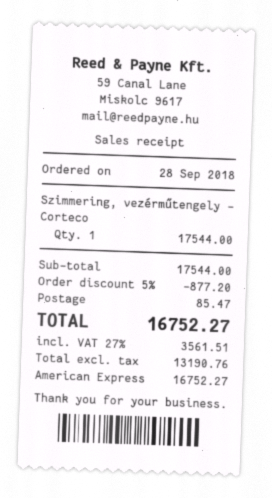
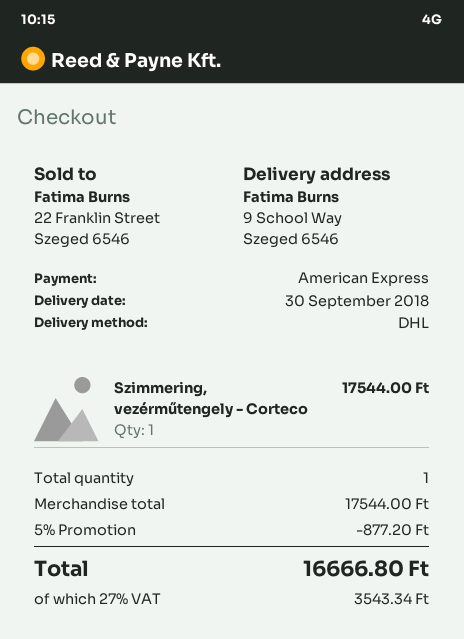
shipping: 85.47 -> none
tax: 27% = 3561.51 -> 27% = 3543.34
total: 16752.27 -> 16666.80

